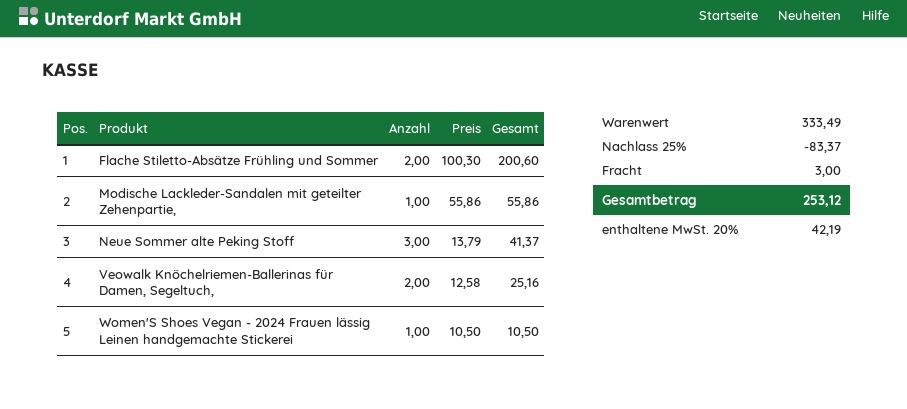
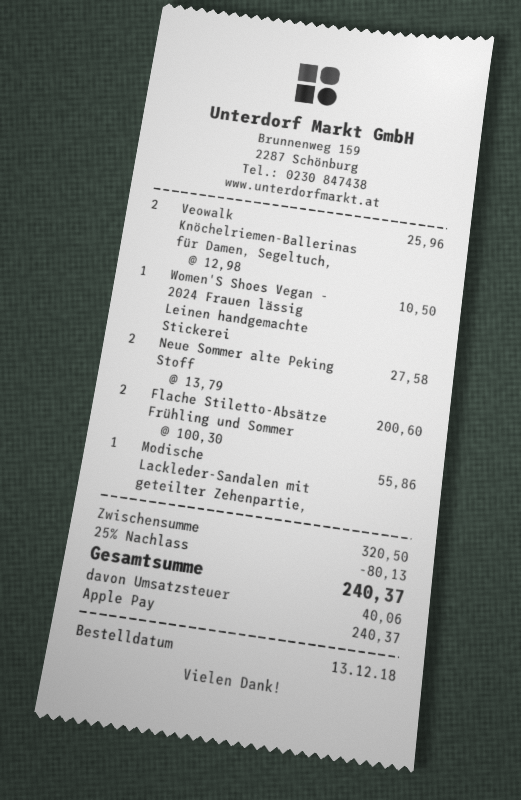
Neue Sommer alte Peking Stoff: 3 x 13.79 = 41.37 -> 2 x 13.79 = 27.58
Veowalk Knöchelriemen-Ballerinas für Damen, Segeltuch,: 2 x 12.58 = 25.16 -> 2 x 12.98 = 25.96
subtotal: 333.49 -> 320.50
discount: 25% = 83.37 -> 25% = 80.13
shipping: 3.00 -> none
tax: 42.19 -> 40.06
total: 253.12 -> 240.37

